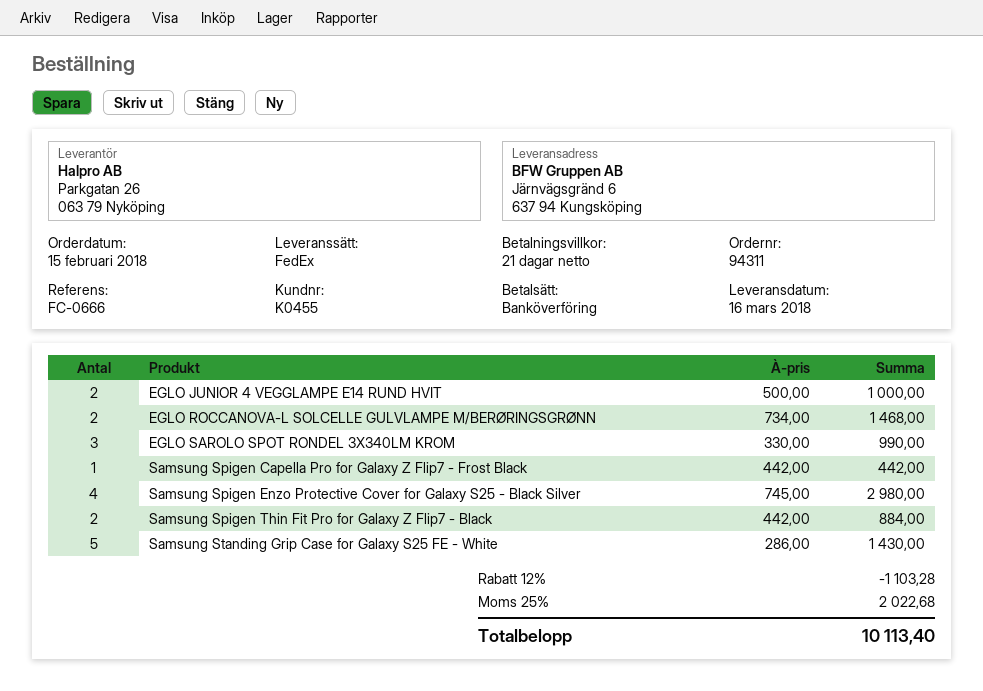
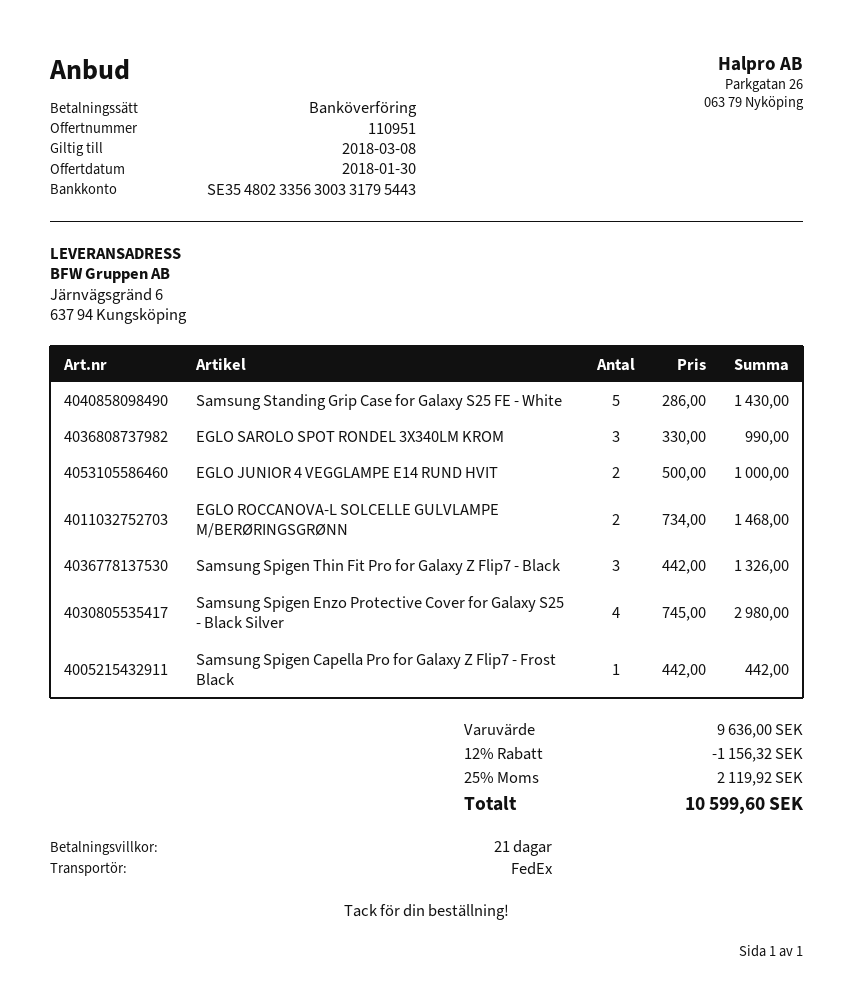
Samsung Spigen Thin Fit Pro for Galaxy Z Flip7 - Black: 2 x 442.00 = 884.00 -> 3 x 442.00 = 1326.00
discount: 12% = 1103.28 -> 12% = 1156.32
tax: 25% = 2022.68 -> 25% = 2119.92
total: 10113.40 -> 10599.60

